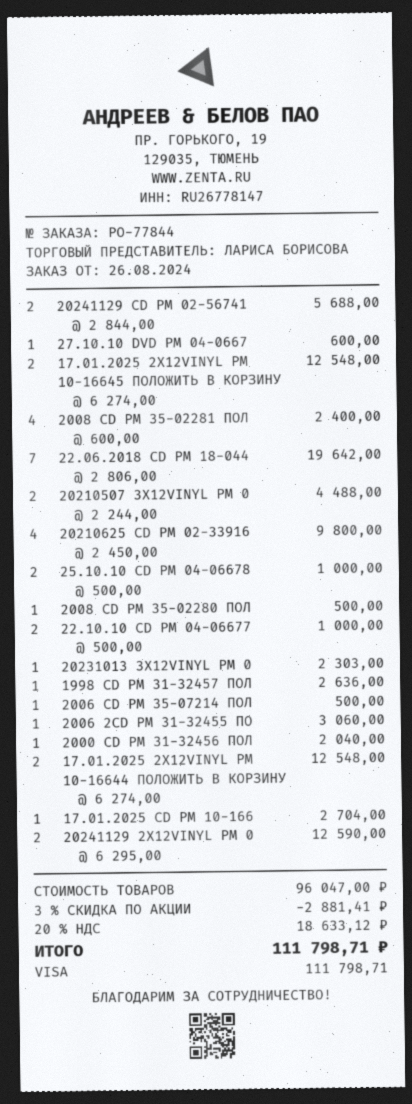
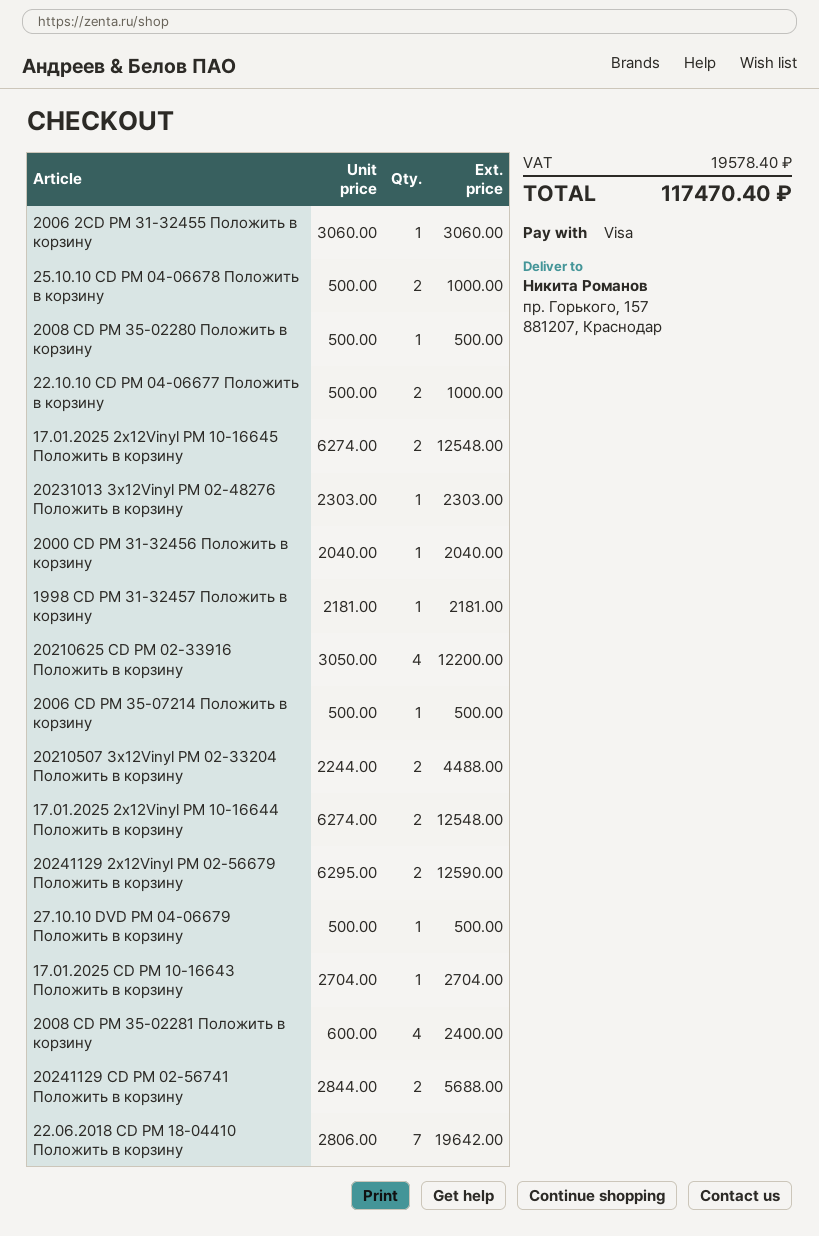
27.10.10 DVD PM 04-0667: 1 x 600.00 = 600.00 -> 1 x 500.00 = 500.00
20210625 CD PM 02-33916: 4 x 2450.00 = 9800.00 -> 4 x 3050.00 = 12200.00
1998 CD PM 31-32457 ПОЛ: 1 x 2636.00 = 2636.00 -> 1 x 2181.00 = 2181.00
discount: 3% = 2881.41 -> none
tax: 18633.12 -> 19578.40
total: 111798.71 -> 117470.40

